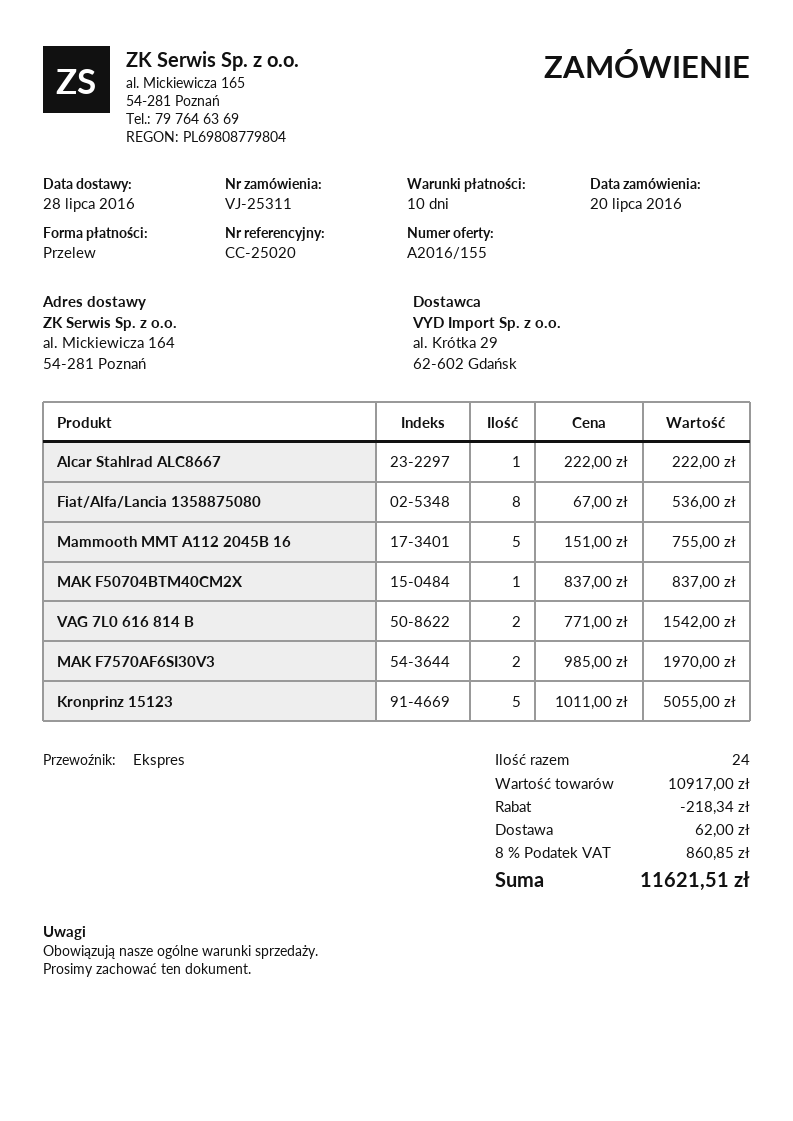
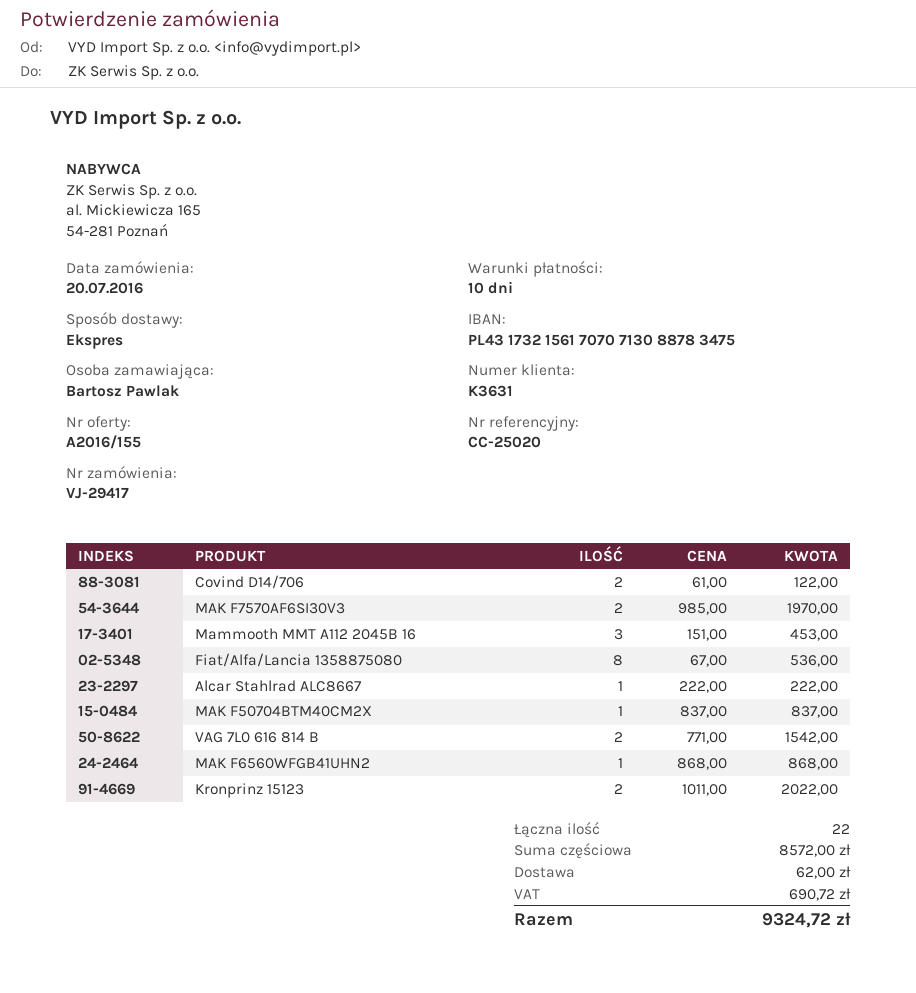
order number: VJ-25311 -> VJ-29417
Mammooth MMT A112 2045B 16: 5 x 151.00 = 755.00 -> 3 x 151.00 = 453.00
Kronprinz 15123: 5 x 1011.00 = 5055.00 -> 2 x 1011.00 = 2022.00
Covind D14/706: none -> 2 x 61.00 = 122.00
MAK F6560WFGB41UHN2: none -> 1 x 868.00 = 868.00
total quantity: 24 -> 22
subtotal: 10917.00 -> 8572.00
discount: 218.34 -> none
tax: 860.85 -> 690.72
total: 11621.51 -> 9324.72

